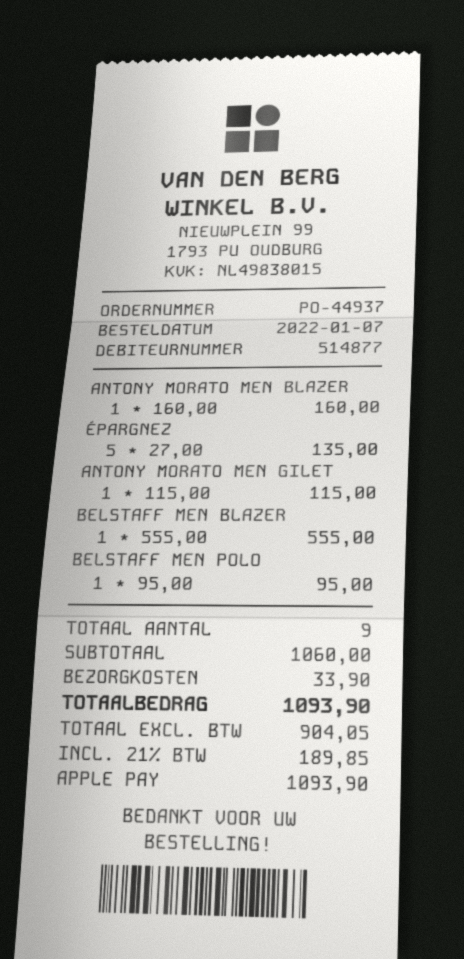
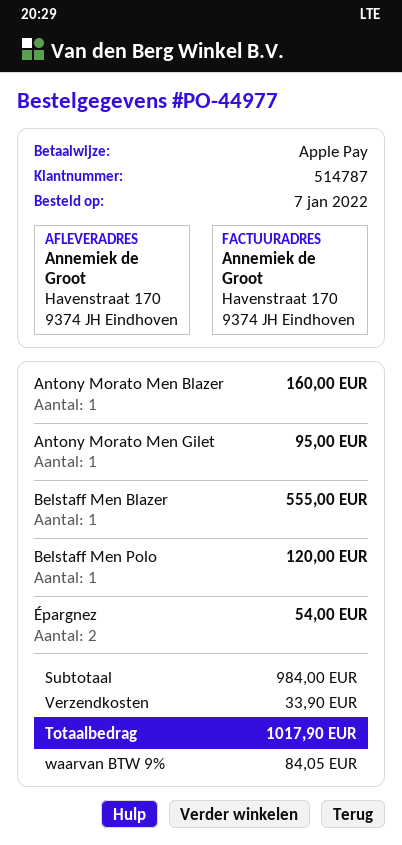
order number: PO-44937 -> PO-44977
customer number: 514877 -> 514787
ÉPARGNEZ: 5 for 135.00 -> 2 for 54.00
ANTONY MORATO MEN GILET: 1 for 115.00 -> 1 for 95.00
BELSTAFF MEN POLO: 1 for 95.00 -> 1 for 120.00
subtotal: 1060.00 -> 984.00
tax: 21% = 189.85 -> 9% = 84.05
total: 1093.90 -> 1017.90

